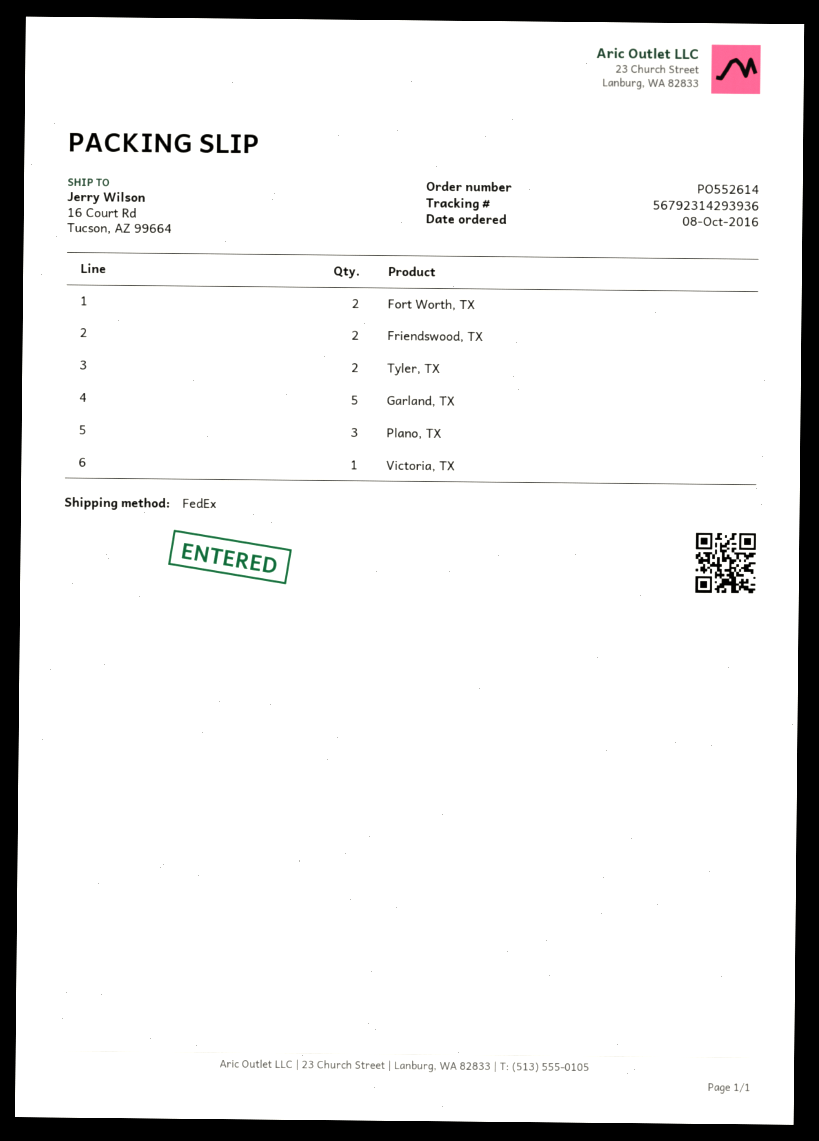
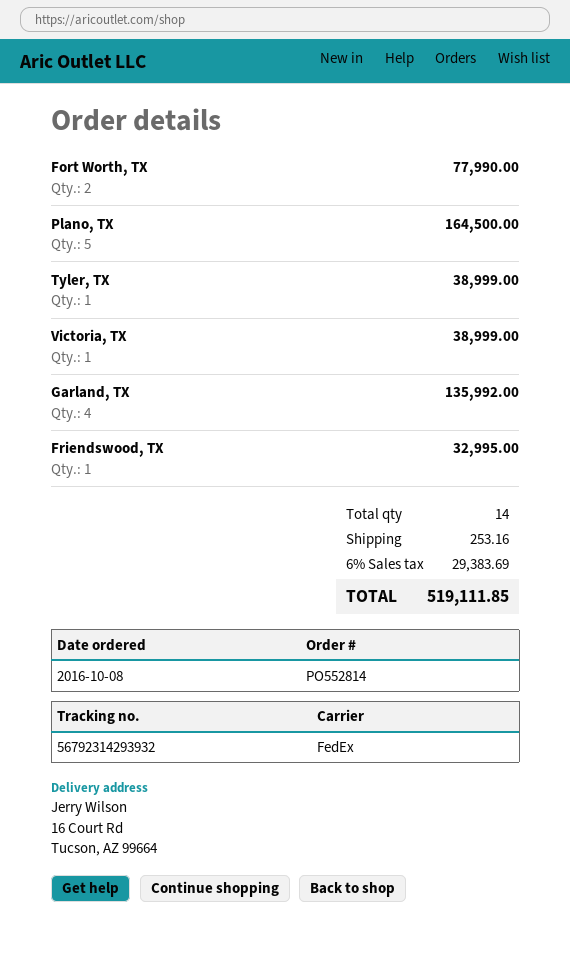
order number: PO552614 -> PO552814
tracking number: 56792314293936 -> 56792314293932
Friendswood, TX: 2 -> 1
Tyler, TX: 2 -> 1
Garland, TX: 5 -> 4
Plano, TX: 3 -> 5

